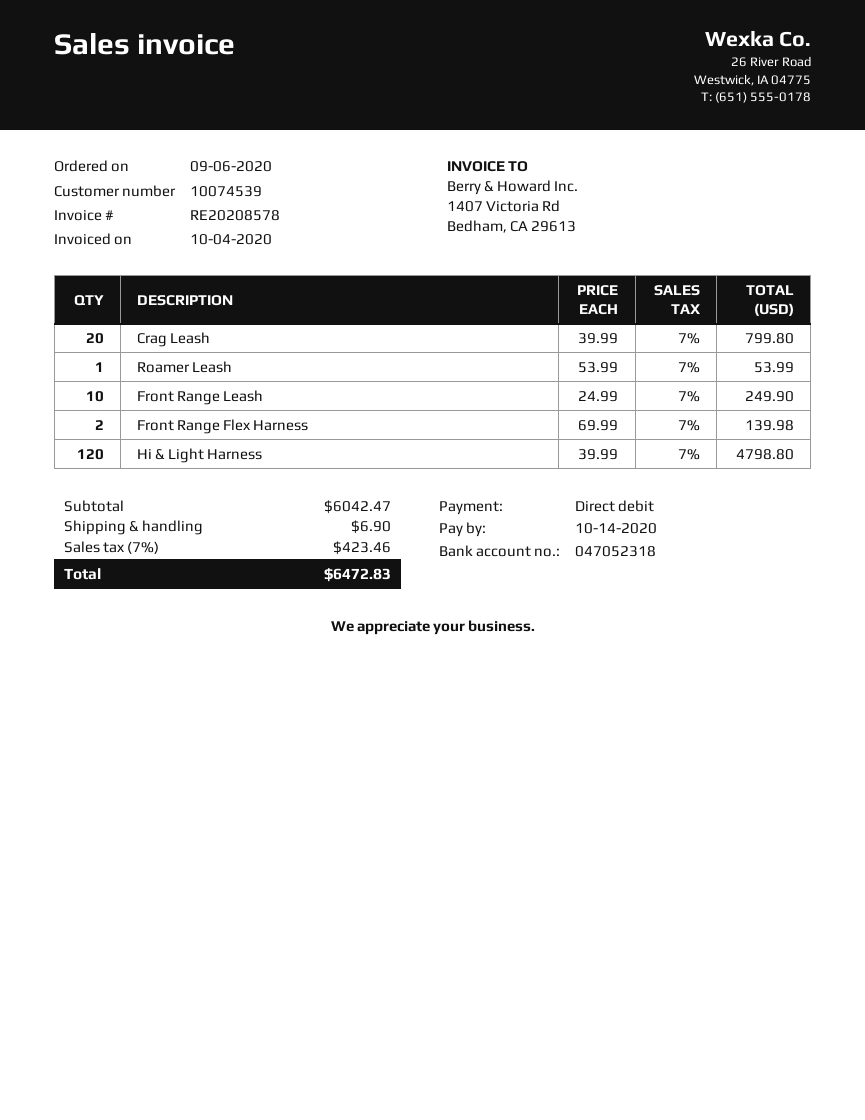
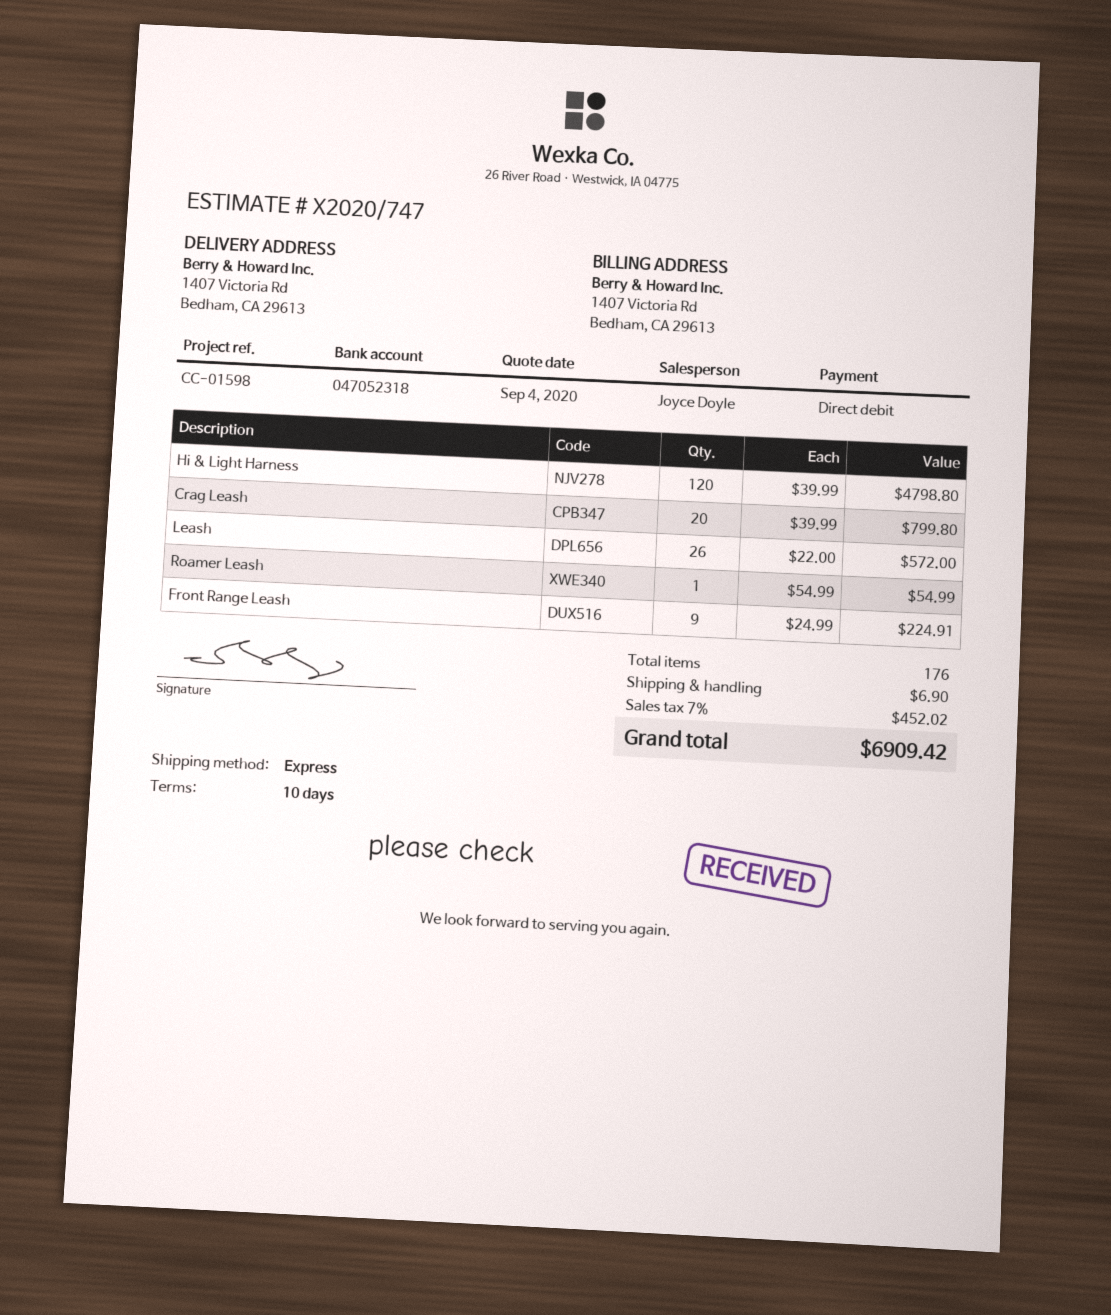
Roamer Leash: 1 x 53.99 = 53.99 -> 1 x 54.99 = 54.99
Front Range Leash: 10 x 24.99 = 249.90 -> 9 x 24.99 = 224.91
Front Range Flex Harness: 2 x 69.99 = 139.98 -> none
Leash: none -> 26 x 22.00 = 572.00
tax: 7% = 423.46 -> 7% = 452.02
total: 6472.83 -> 6909.42

